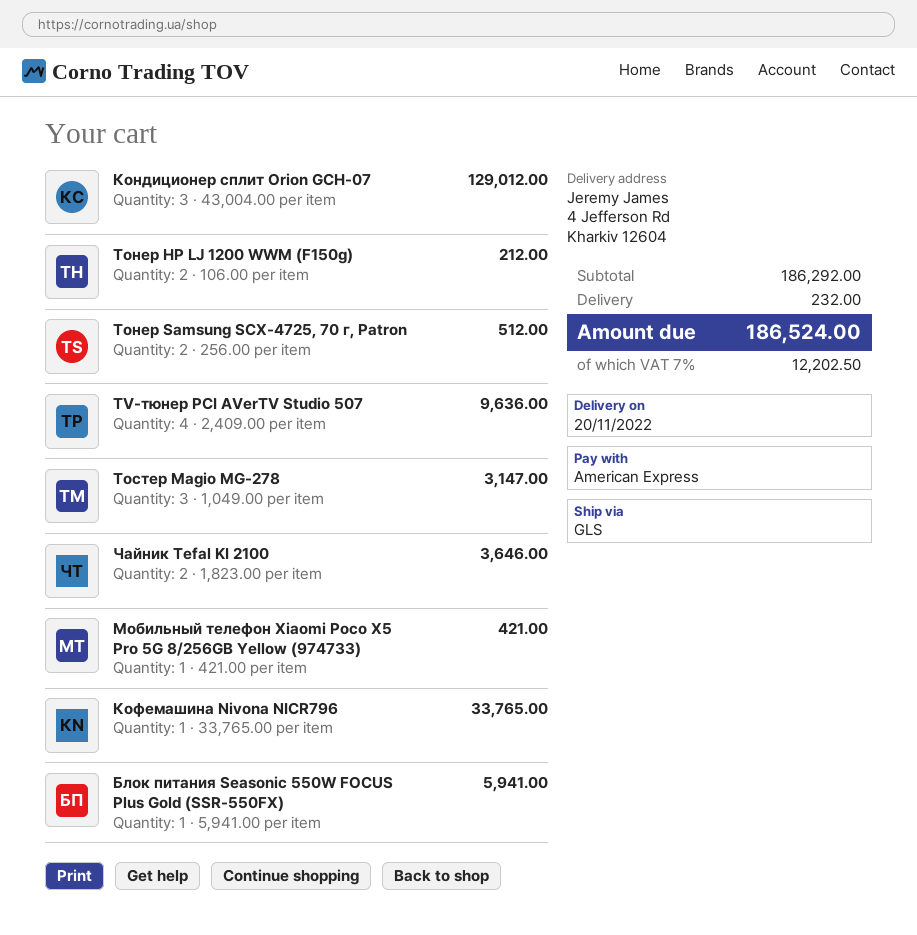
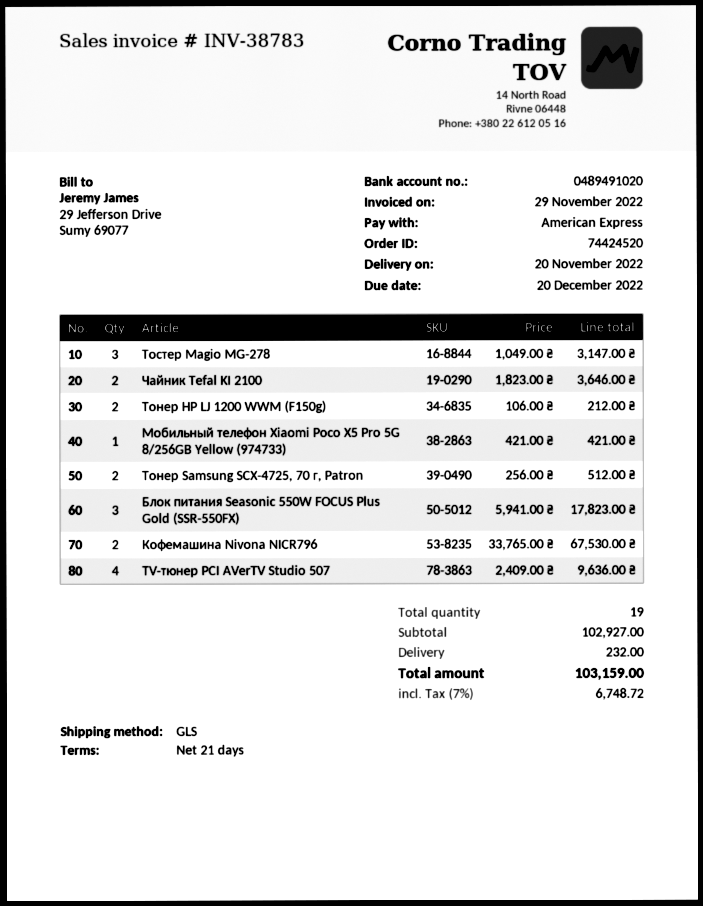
Кондиционер сплит Orion GCH-07: 3 x 43004.00 = 129012.00 -> none
Кофемашина Nivona NICR796: 1 x 33765.00 = 33765.00 -> 2 x 33765.00 = 67530.00
Блок питания Seasonic 550W FOCUS Plus Gold (SSR-550FX): 1 x 5941.00 = 5941.00 -> 3 x 5941.00 = 17823.00
subtotal: 186292.00 -> 102927.00
tax: 7% = 12202.50 -> 7% = 6748.72
total: 186524.00 -> 103159.00

